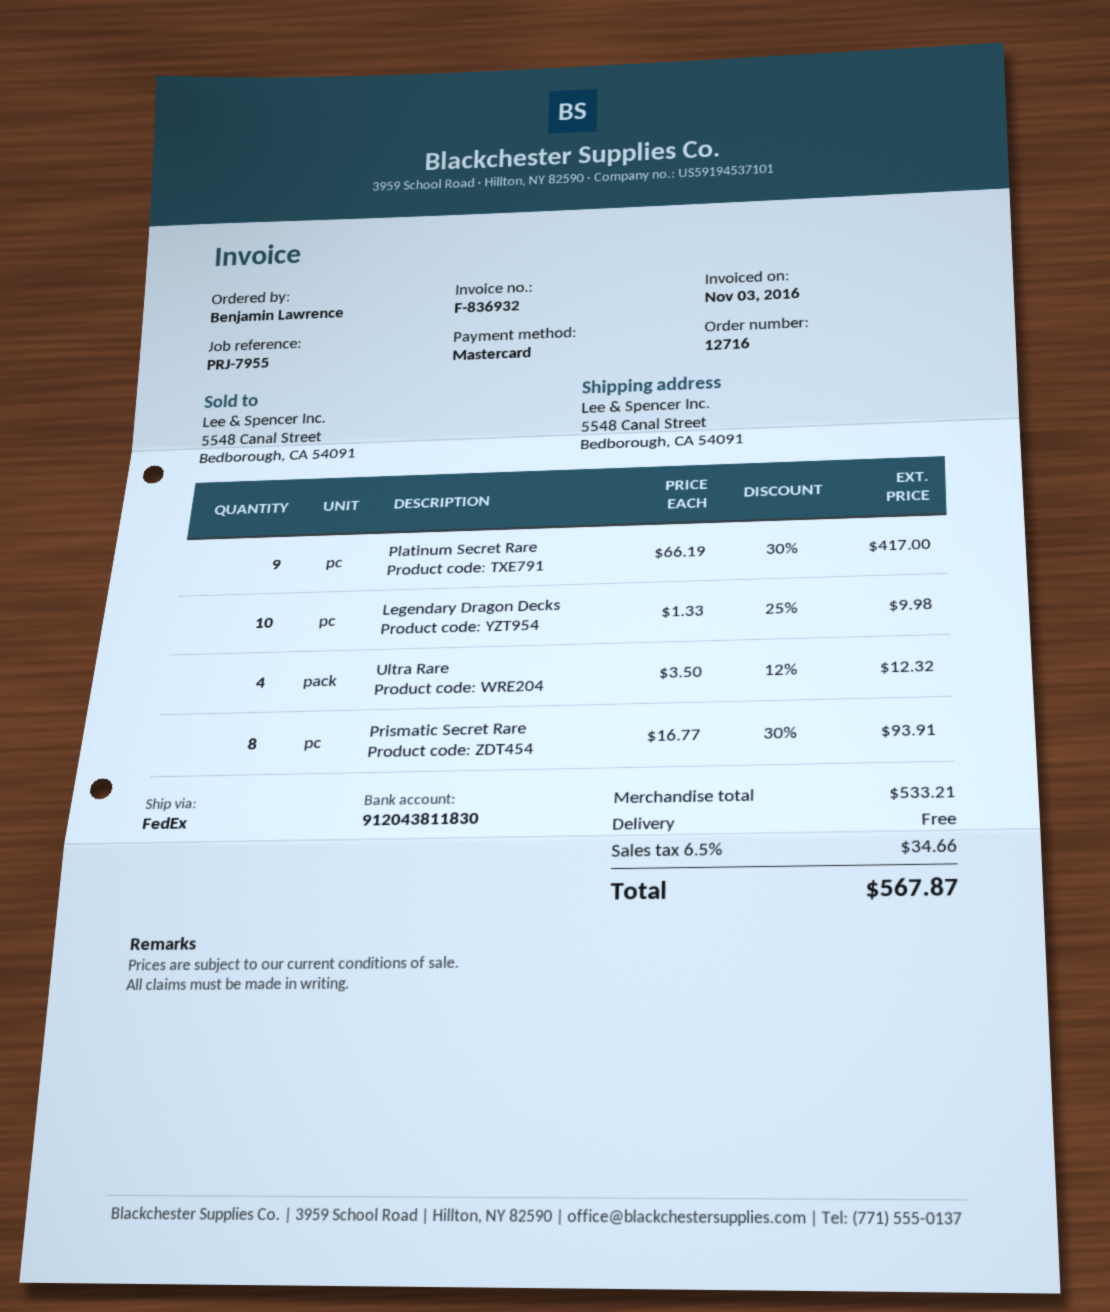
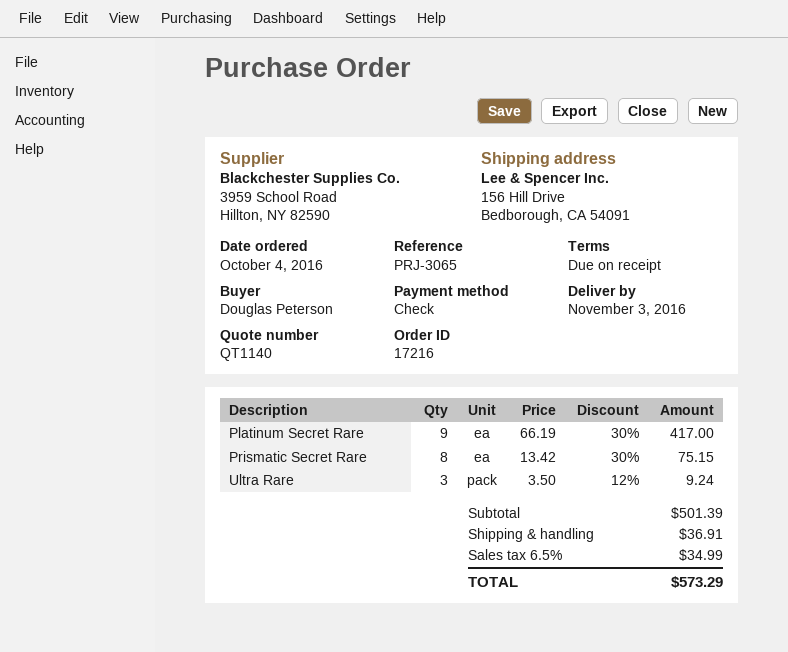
order number: 12716 -> 17216
reference: PRJ-7955 -> PRJ-3065
ordered by: Benjamin Lawrence -> Douglas Peterson
payment method: Mastercard -> cheque
ship to: 5548 Canal Street, Bedborough, CA 54091 -> 156 Hill Drive, Bedborough, CA 54091
Legendary Dragon Decks: 10 x 1.33 - 25% = 9.98 -> none
Ultra Rare: 4 x 3.50 - 12% = 12.32 -> 3 x 3.50 - 12% = 9.24
Prismatic Secret Rare: 8 x 16.77 - 30% = 93.91 -> 8 x 13.42 - 30% = 75.15
subtotal: 533.21 -> 501.39
shipping: 0.00 -> 36.91
tax: 6.5% = 34.66 -> 6.5% = 34.99
total: 567.87 -> 573.29

